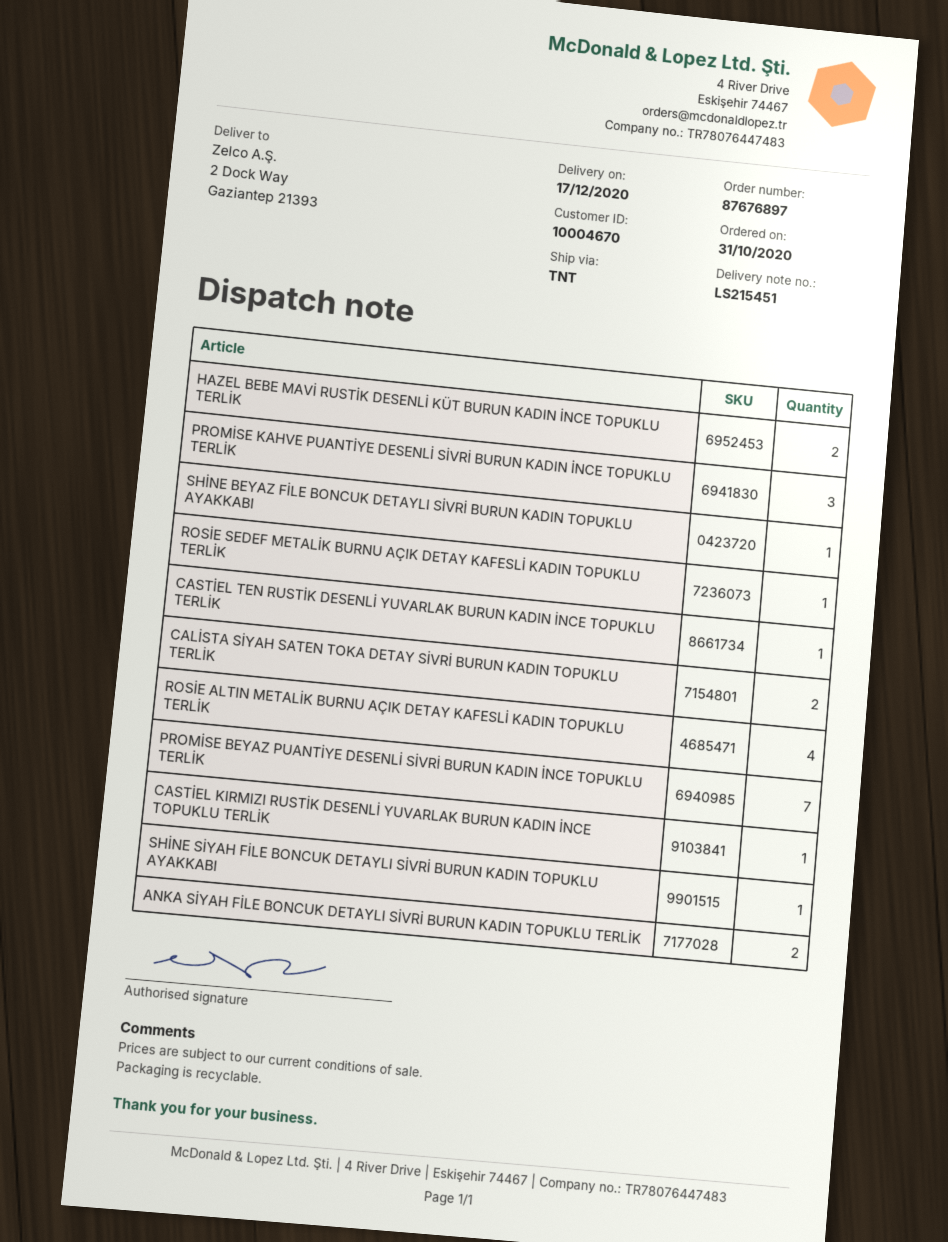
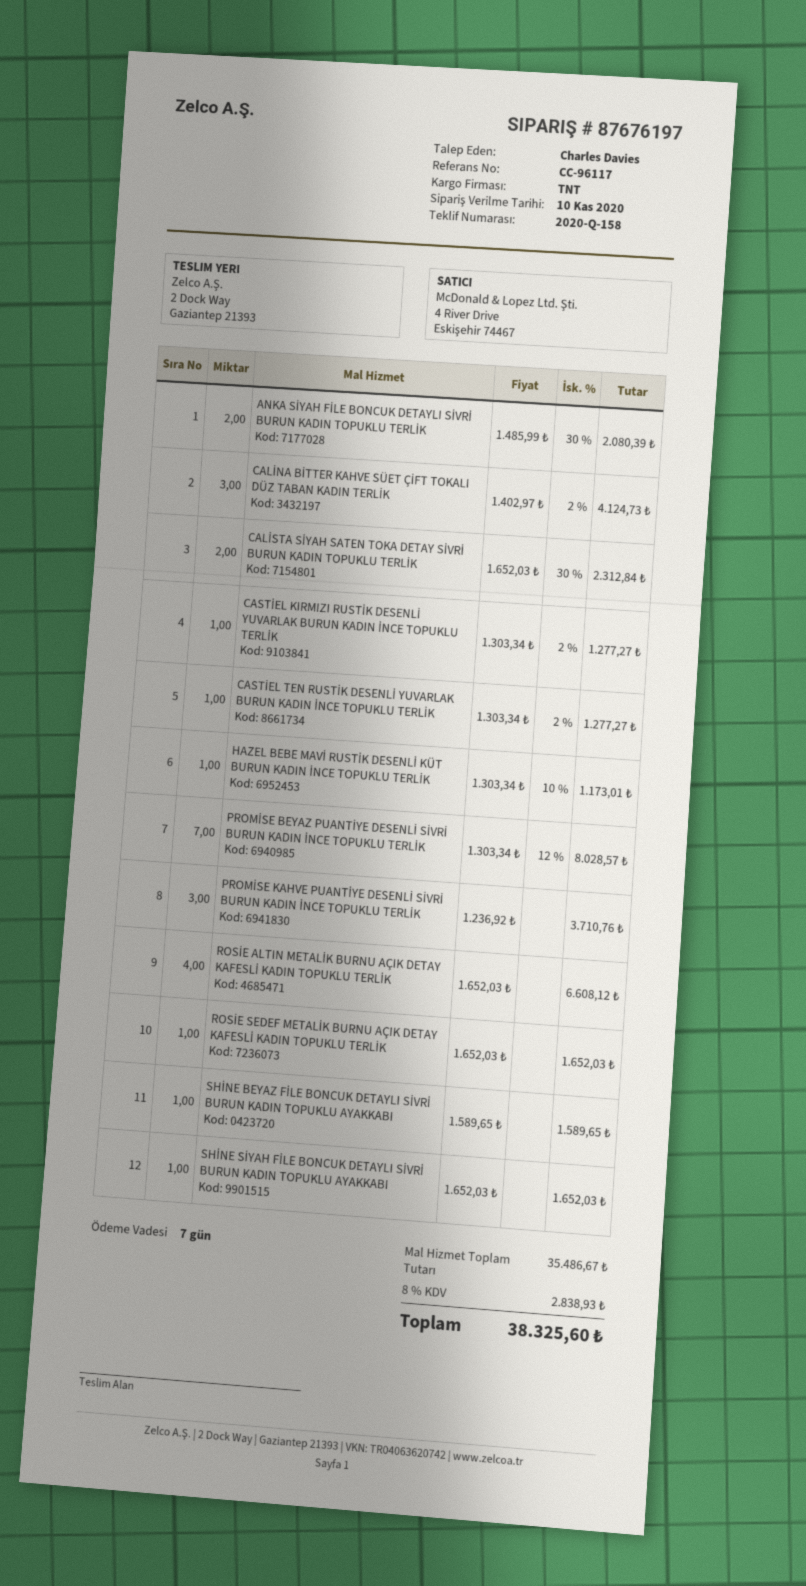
order number: 87676897 -> 87676197
order date: 2020-10-31 -> 2020-11-10
HAZEL BEBE MAVİ RUSTİK DESENLİ KÜT BURUN KADIN İNCE TOPUKLU TERLİK: 2 -> 1
CALİNA BİTTER KAHVE SÜET ÇİFT TOKALI DÜZ TABAN KADIN TERLİK: none -> 3

